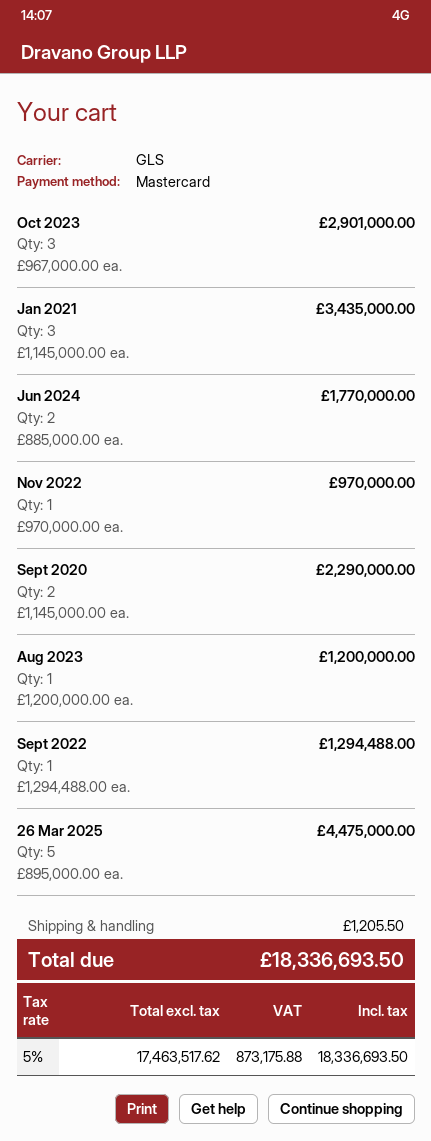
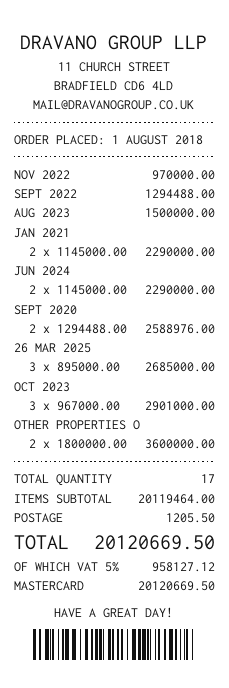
Jan 2021: 3 x 1145000.00 = 3435000.00 -> 2 x 1145000.00 = 2290000.00
Jun 2024: 2 x 885000.00 = 1770000.00 -> 2 x 1145000.00 = 2290000.00
Sept 2020: 2 x 1145000.00 = 2290000.00 -> 2 x 1294488.00 = 2588976.00
Aug 2023: 1 x 1200000.00 = 1200000.00 -> 1 x 1500000.00 = 1500000.00
26 Mar 2025: 5 x 895000.00 = 4475000.00 -> 3 x 895000.00 = 2685000.00
OTHER PROPERTIES O: none -> 2 x 1800000.00 = 3600000.00
tax: 5% = 873175.88 -> 5% = 958127.12
total: 18336693.50 -> 20120669.50

